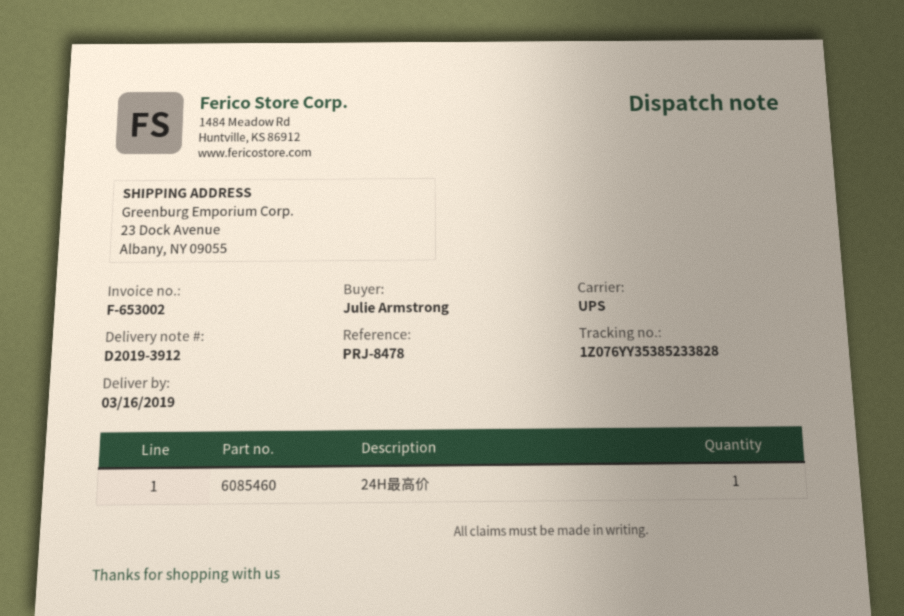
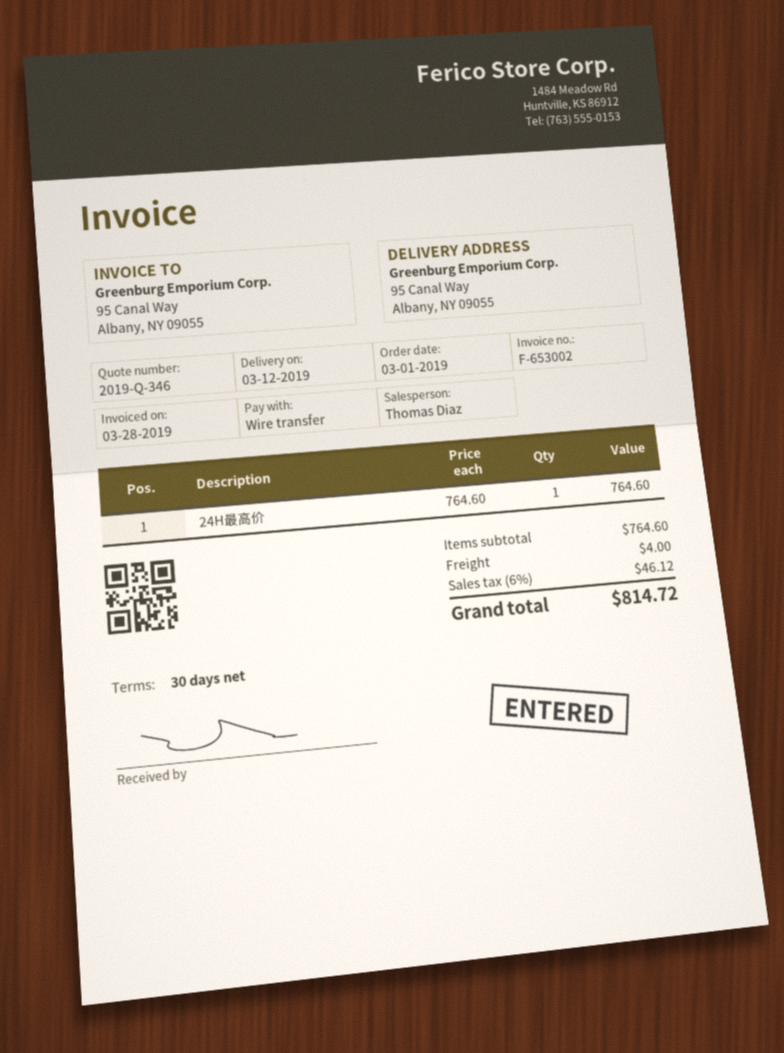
delivery date: 2019-03-16 -> 2019-03-12
ship to: 23 Dock Avenue, Albany, NY 09055 -> 95 Canal Way, Albany, NY 09055

